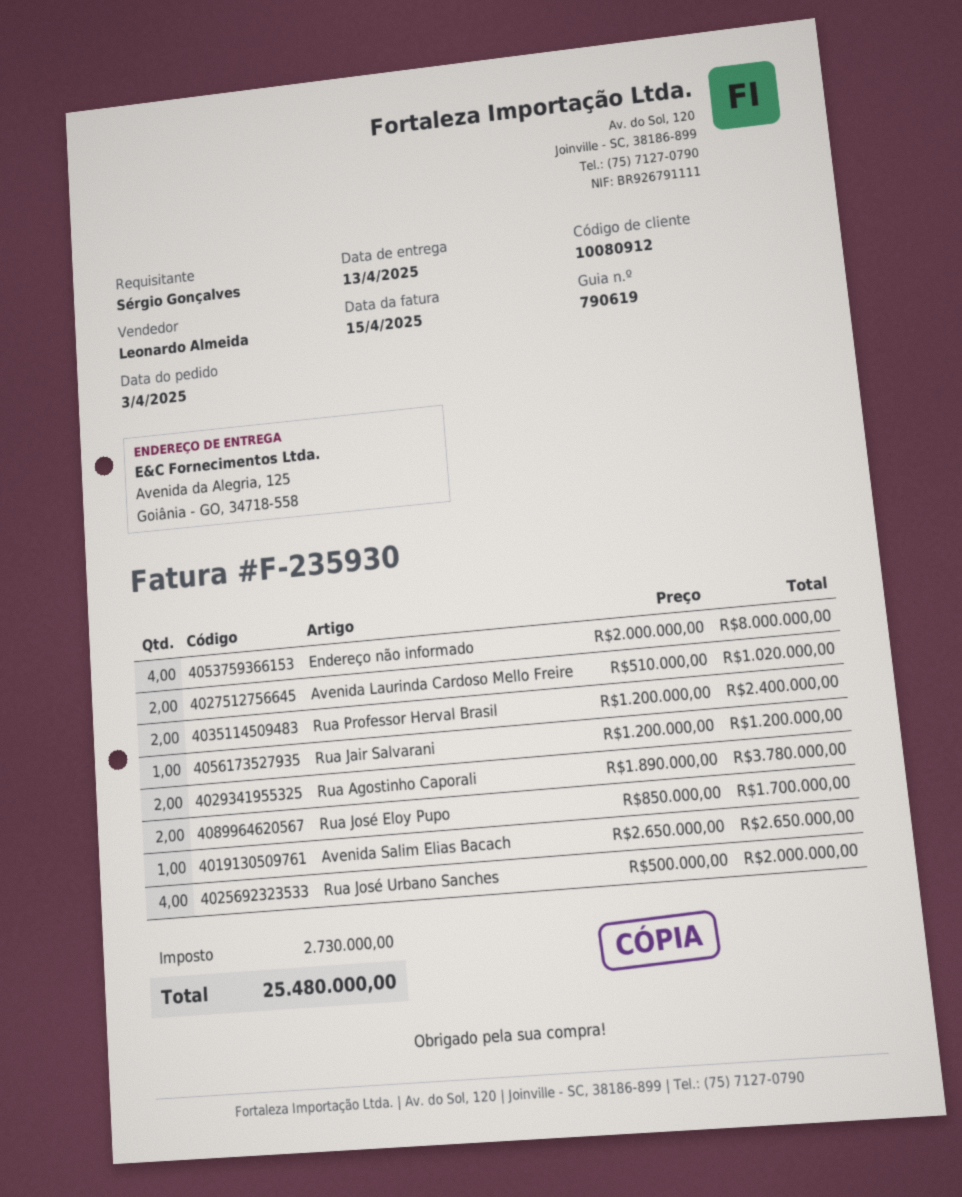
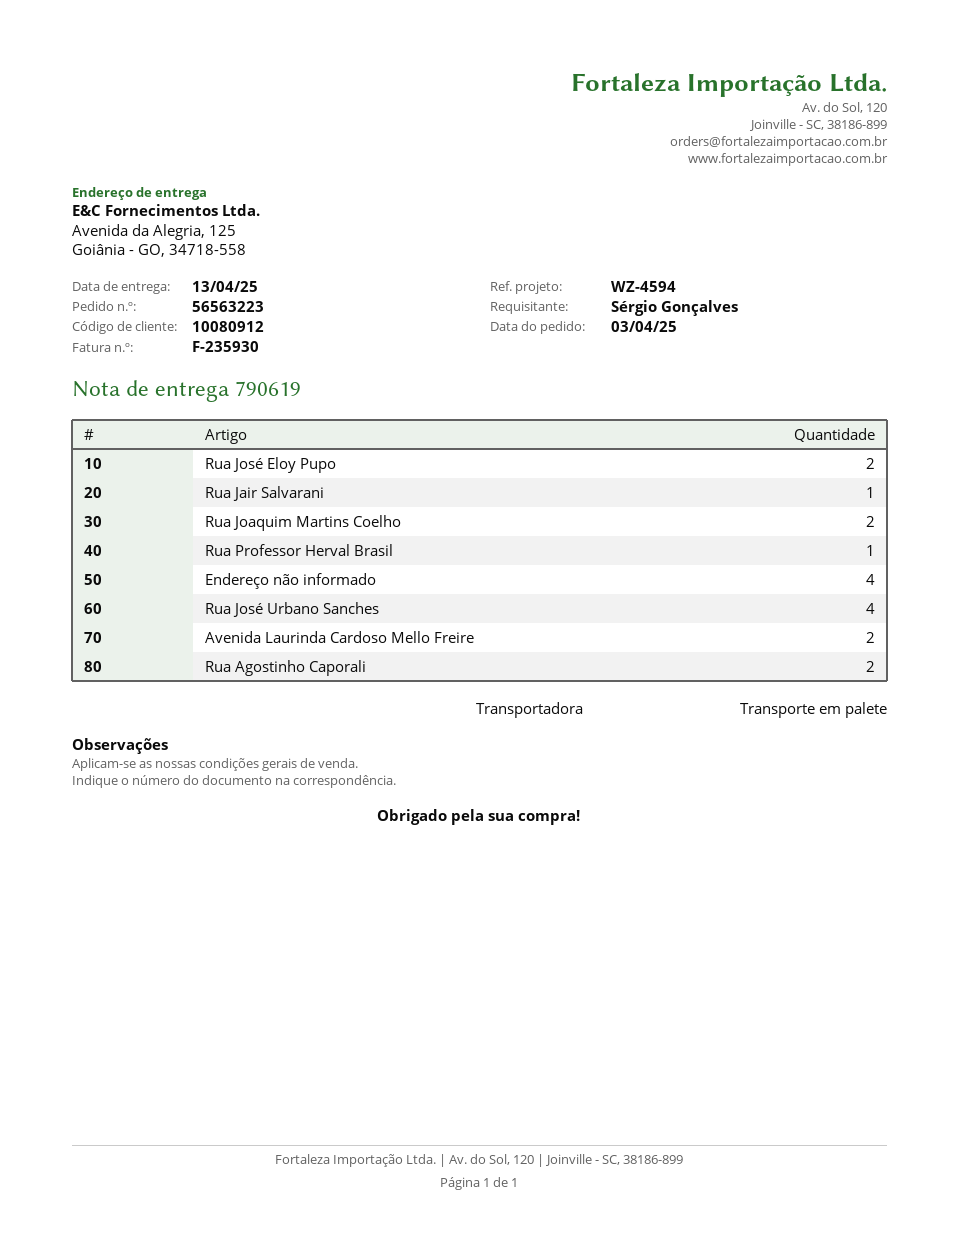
Rua Professor Herval Brasil: 2 -> 1
Avenida Salim Elias Bacach: 1 -> none
Rua Joaquim Martins Coelho: none -> 2

